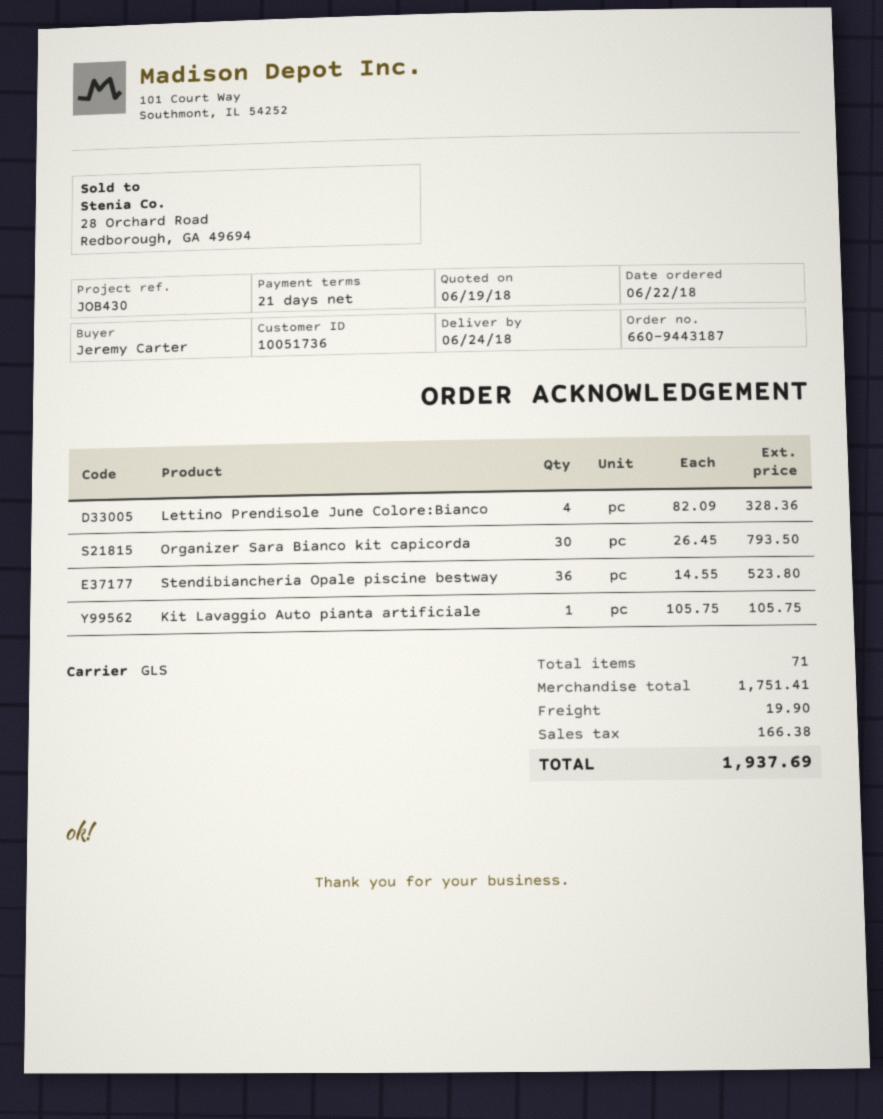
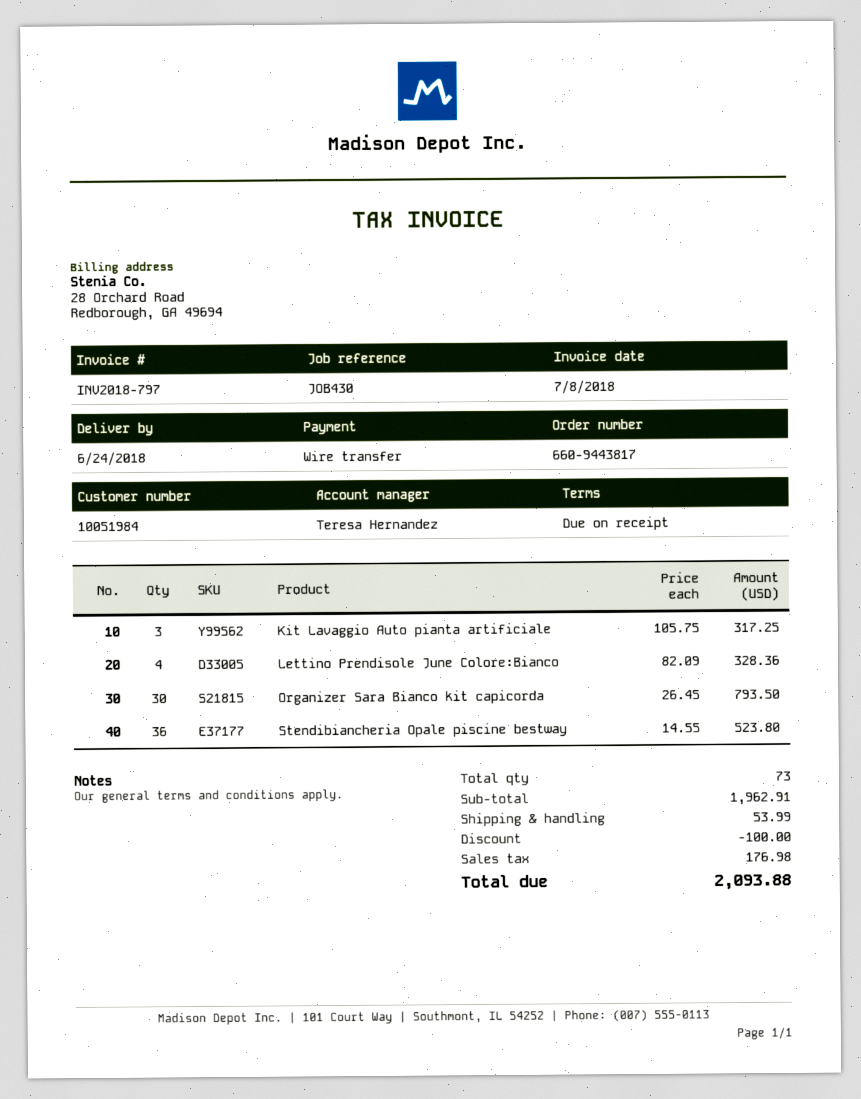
order number: 660-9443187 -> 660-9443817
payment terms: 21 days -> on receipt
customer number: 10051736 -> 10051984
Kit Lavaggio Auto pianta artificiale: 1 x 105.75 = 105.75 -> 3 x 105.75 = 317.25
total quantity: 71 -> 73
subtotal: 1751.41 -> 1962.91
discount: none -> 100.00
shipping: 19.90 -> 53.99
tax: 166.38 -> 176.98
total: 1937.69 -> 2093.88

